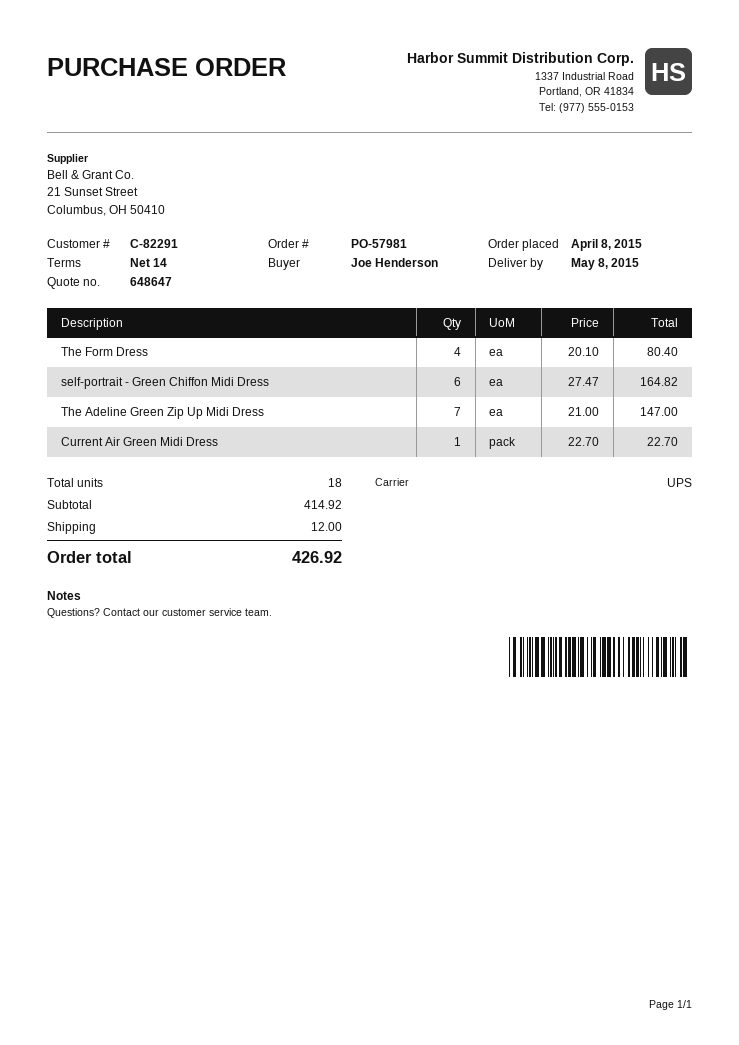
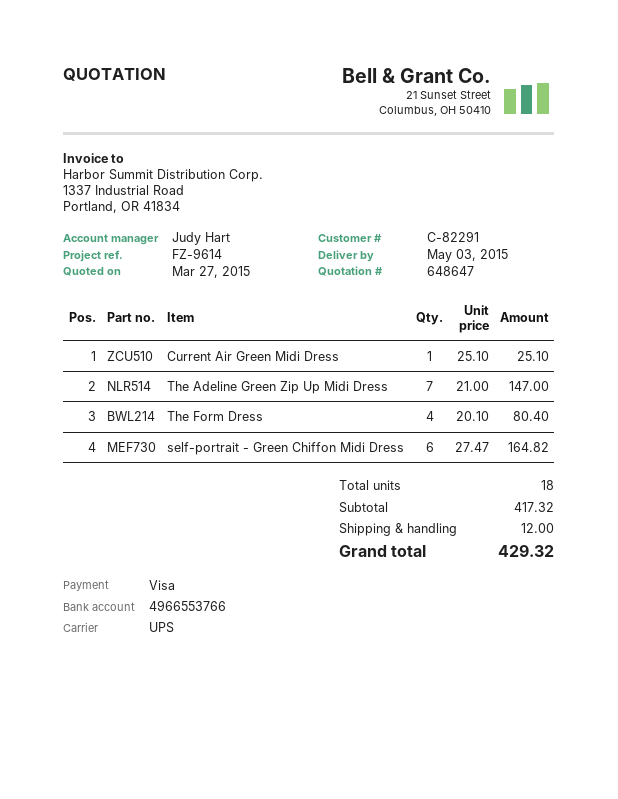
delivery date: 2015-05-08 -> 2015-05-03
Current Air Green Midi Dress: 1 x 22.70 = 22.70 -> 1 x 25.10 = 25.10
subtotal: 414.92 -> 417.32
total: 426.92 -> 429.32

